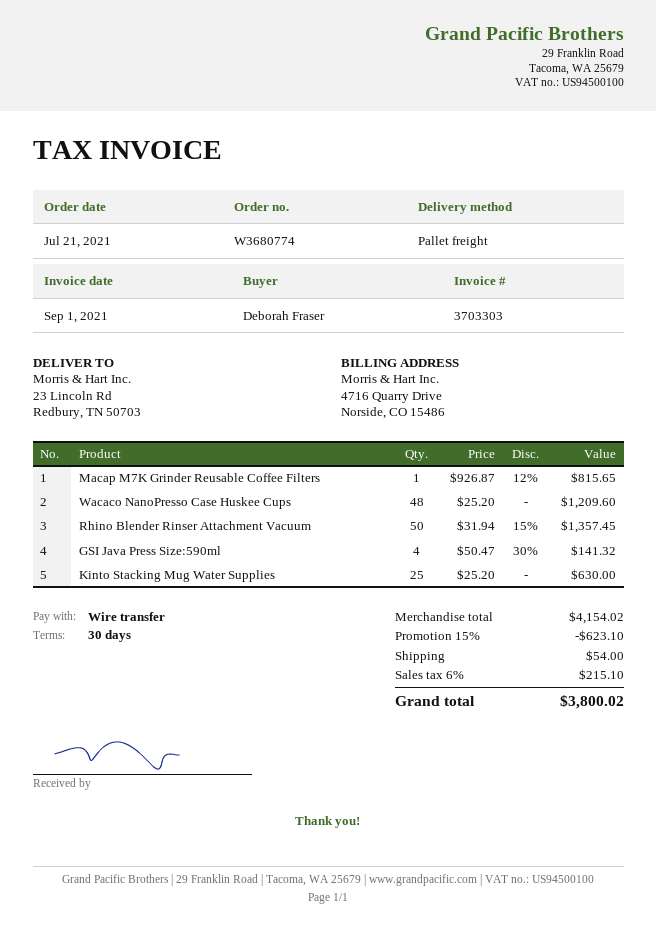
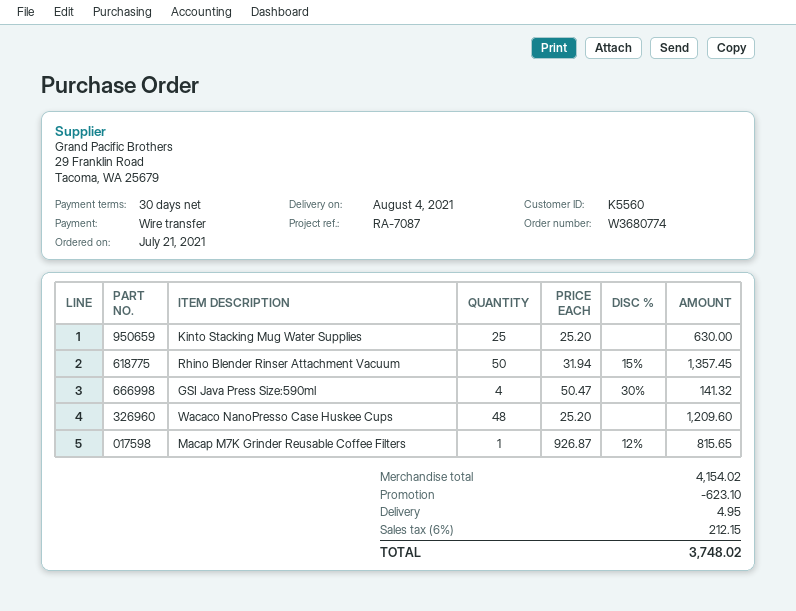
shipping: 54.00 -> 4.95
tax: 6% = 215.10 -> 6% = 212.15
total: 3800.02 -> 3748.02

